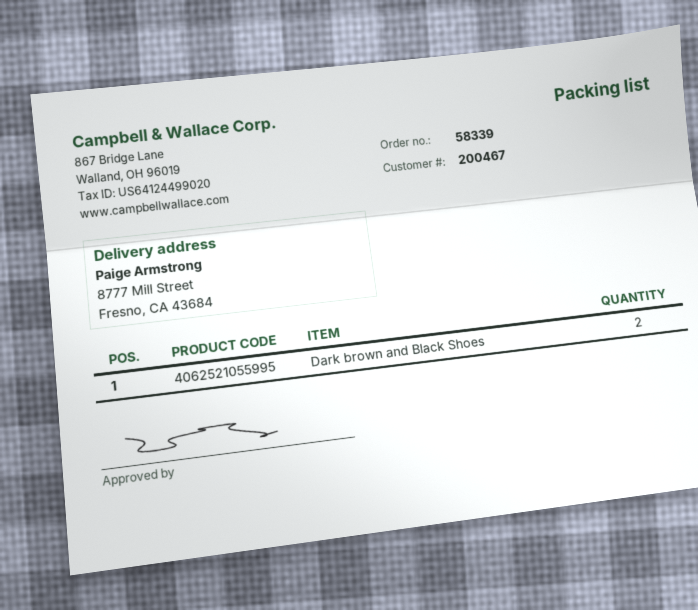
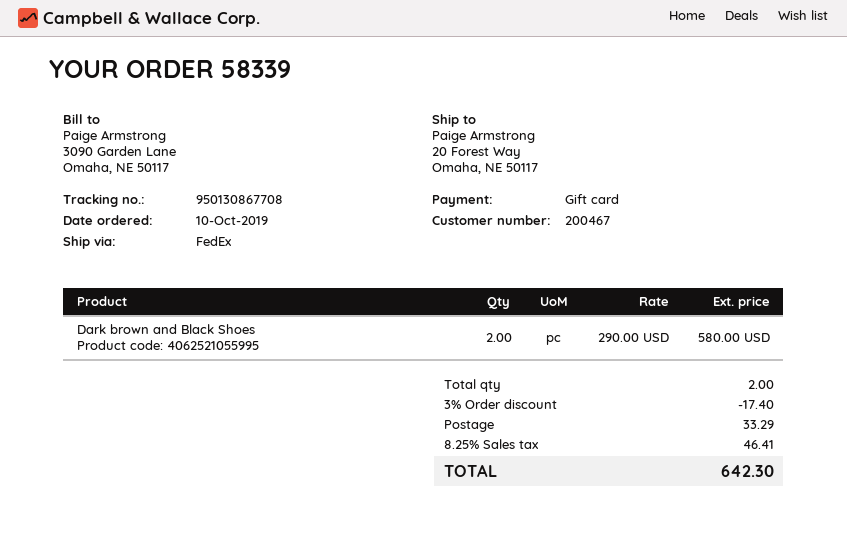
ship to: 8777 Mill Street, Fresno, CA 43684 -> 20 Forest Way, Omaha, NE 50117

